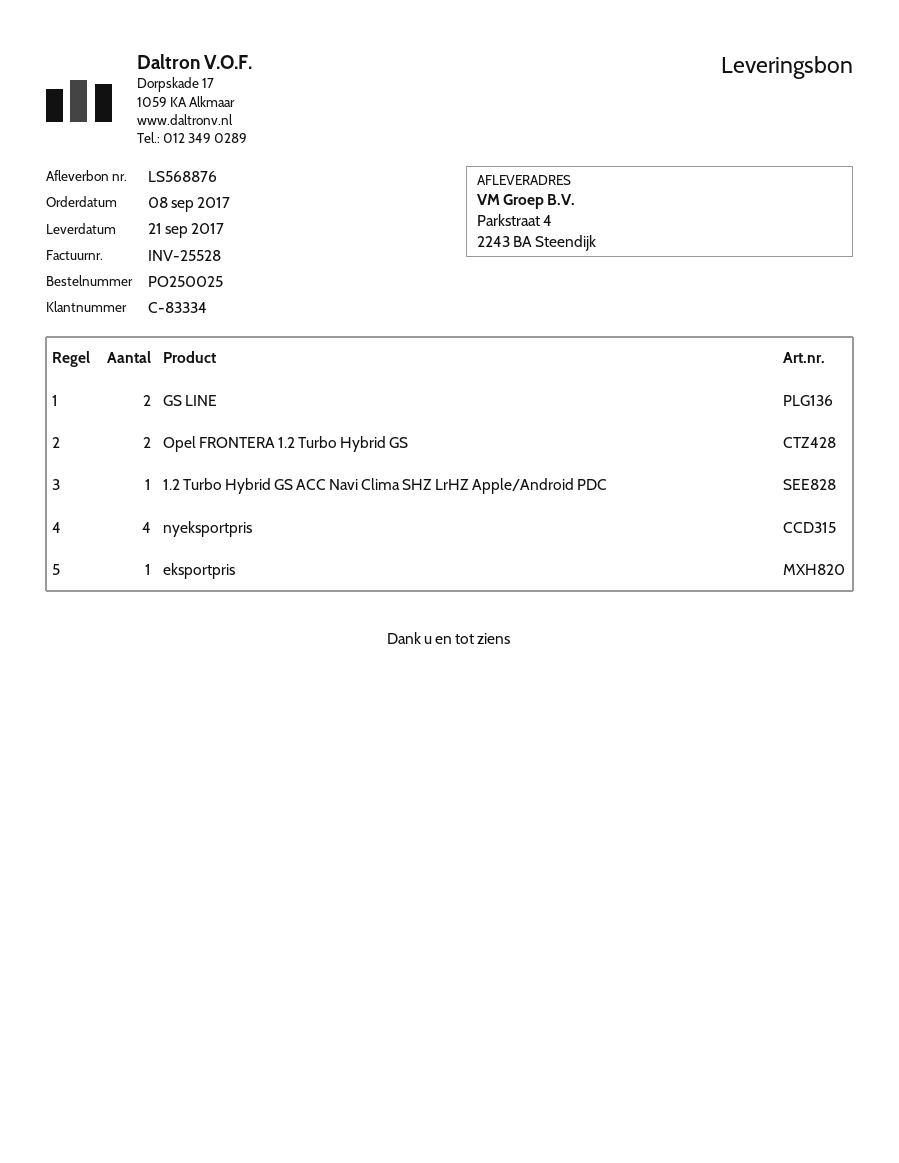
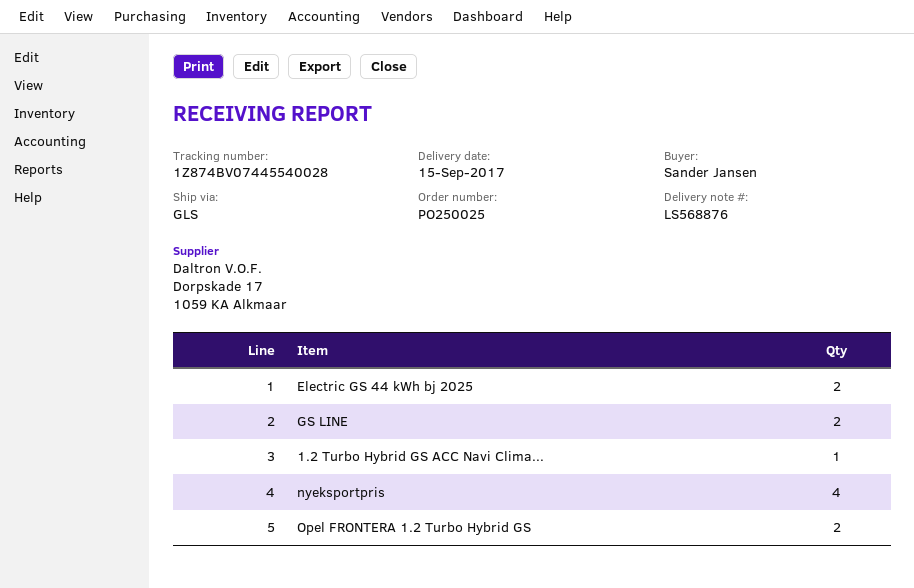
delivery date: 2017-09-21 -> 2017-09-15
eksportpris: 1 -> none
Electric GS 44 kWh bj 2025: none -> 2

